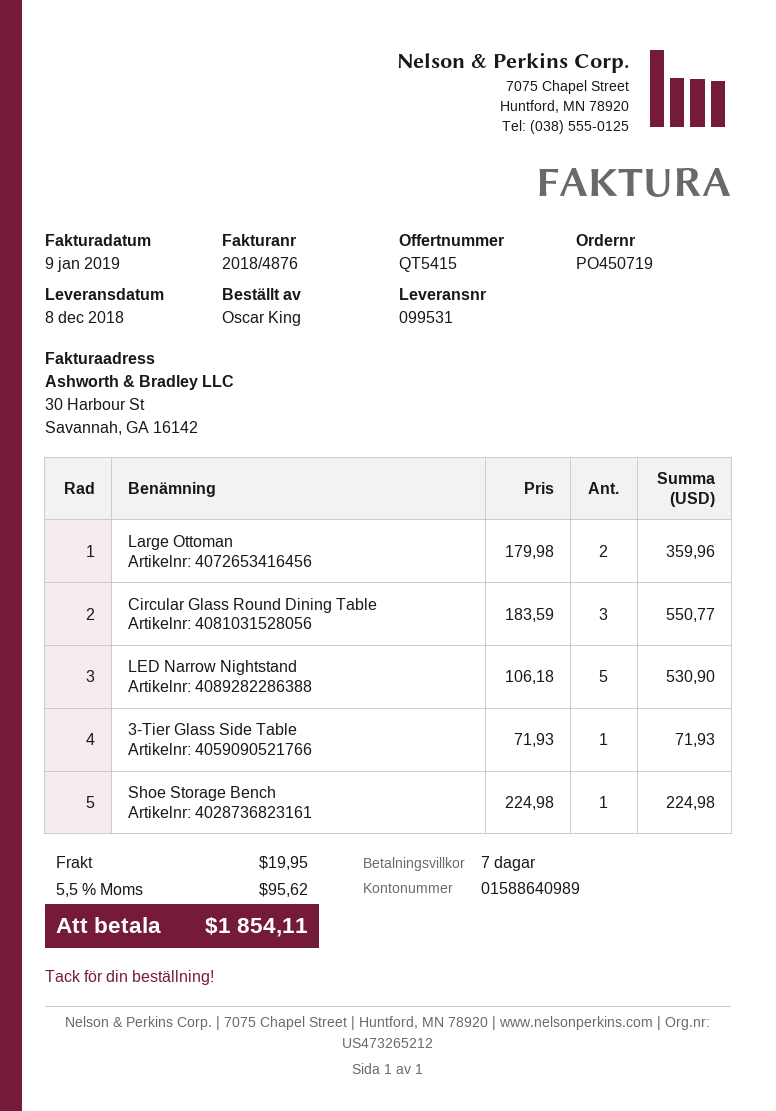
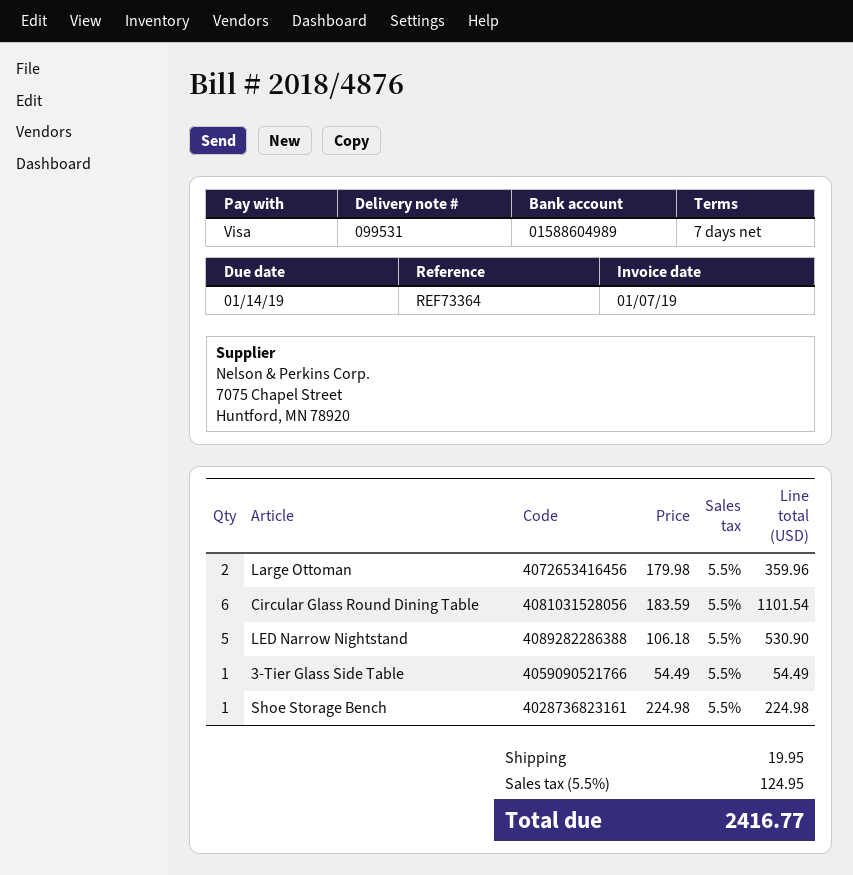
invoice date: 2019-01-09 -> 2019-01-07
bank account: 01588640989 -> 01588604989
Circular Glass Round Dining Table: 3 x 183.59 = 550.77 -> 6 x 183.59 = 1101.54
3-Tier Glass Side Table: 1 x 71.93 = 71.93 -> 1 x 54.49 = 54.49
tax: 5.5% = 95.62 -> 5.5% = 124.95
total: 1854.11 -> 2416.77

